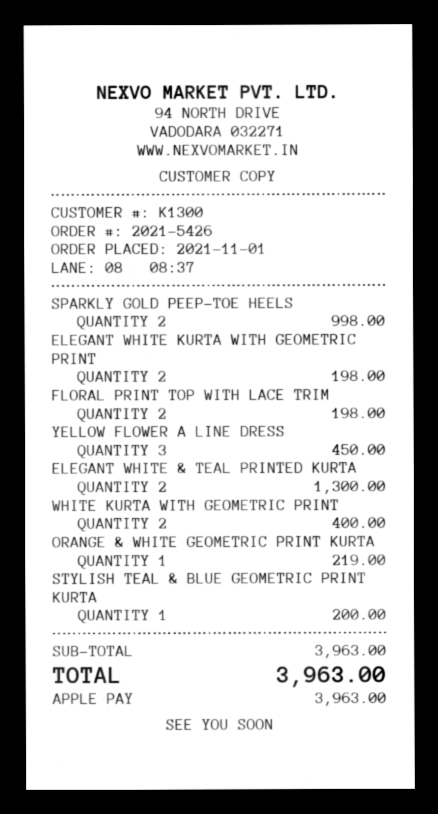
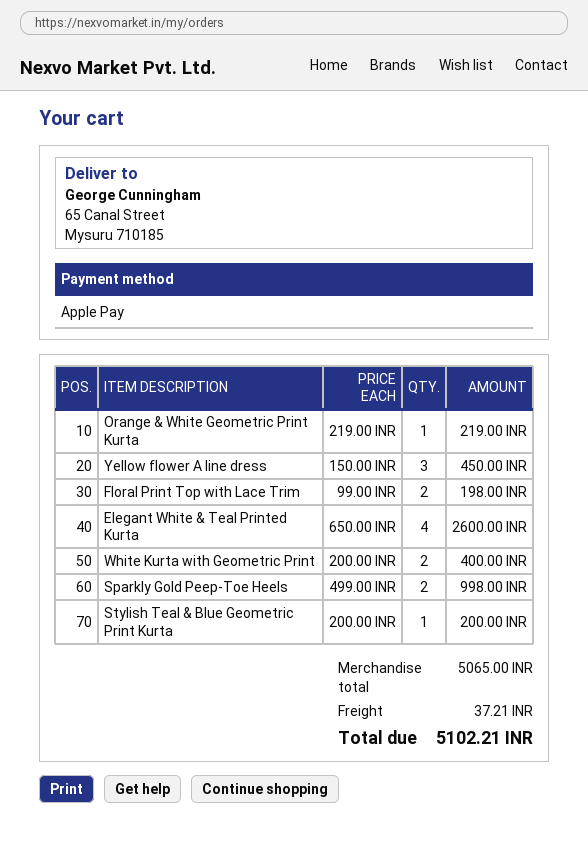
ELEGANT WHITE KURTA WITH GEOMETRIC PRINT: 2 for 198.00 -> none
ELEGANT WHITE & TEAL PRINTED KURTA: 2 for 1300.00 -> 4 for 2600.00
subtotal: 3963.00 -> 5065.00
shipping: none -> 37.21
total: 3963.00 -> 5102.21

